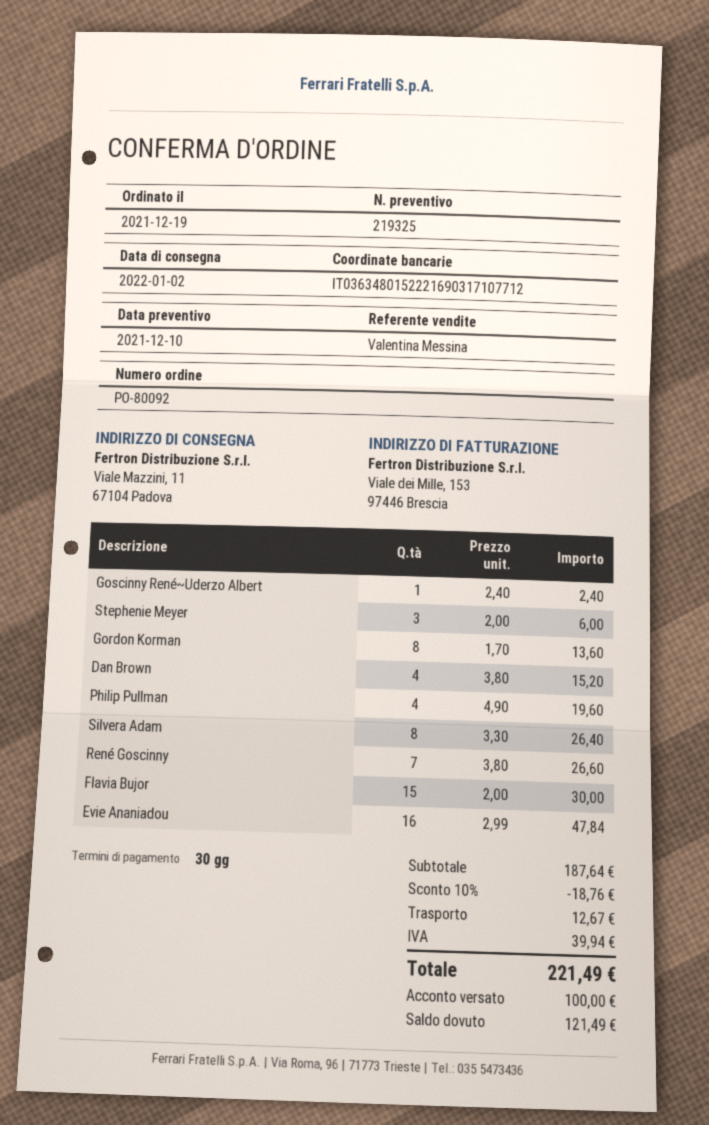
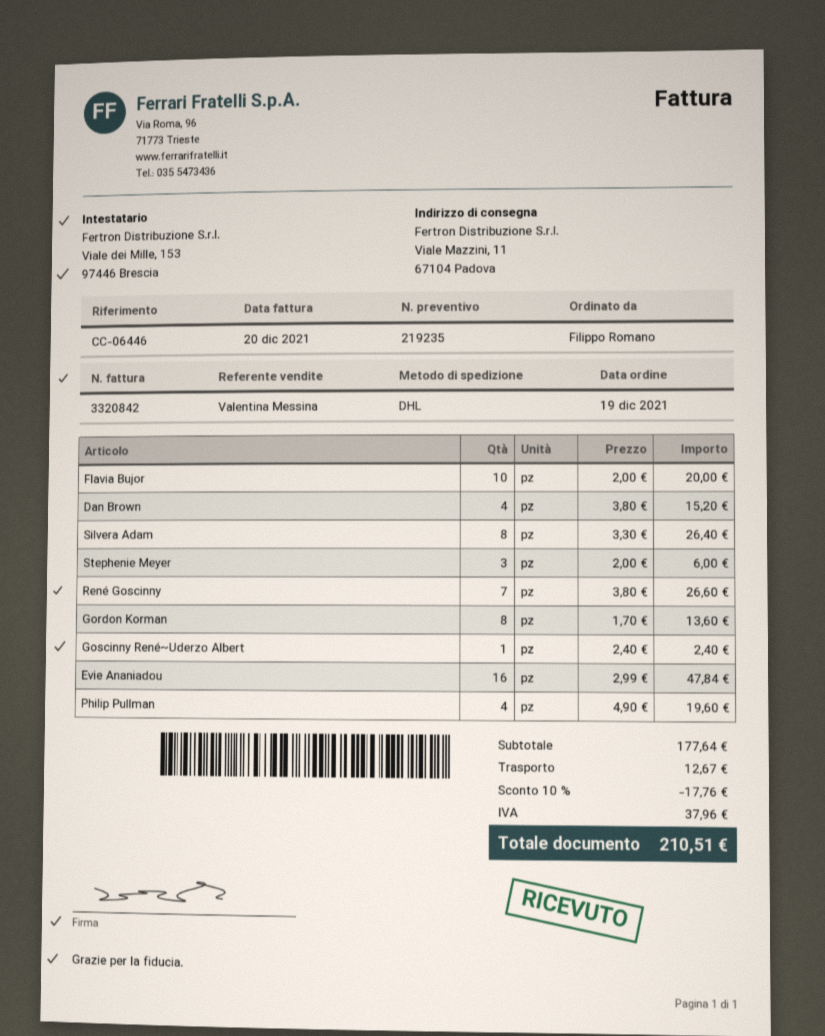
quote number: 219325 -> 219235
Flavia Bujor: 15 x 2.00 = 30.00 -> 10 x 2.00 = 20.00
subtotal: 187.64 -> 177.64
discount: 10% = 18.76 -> 10% = 17.76
tax: 39.94 -> 37.96
total: 221.49 -> 210.51

